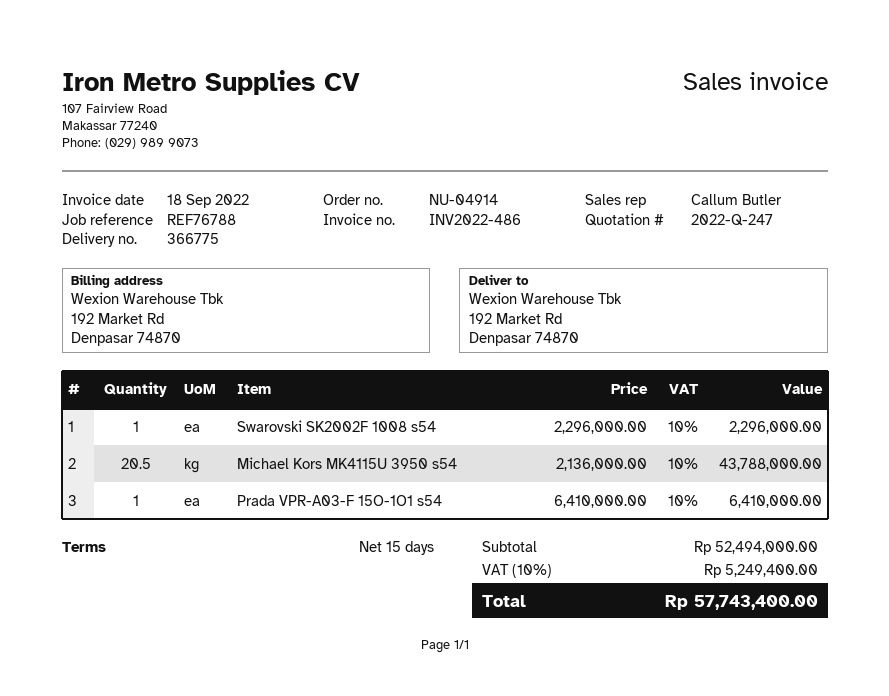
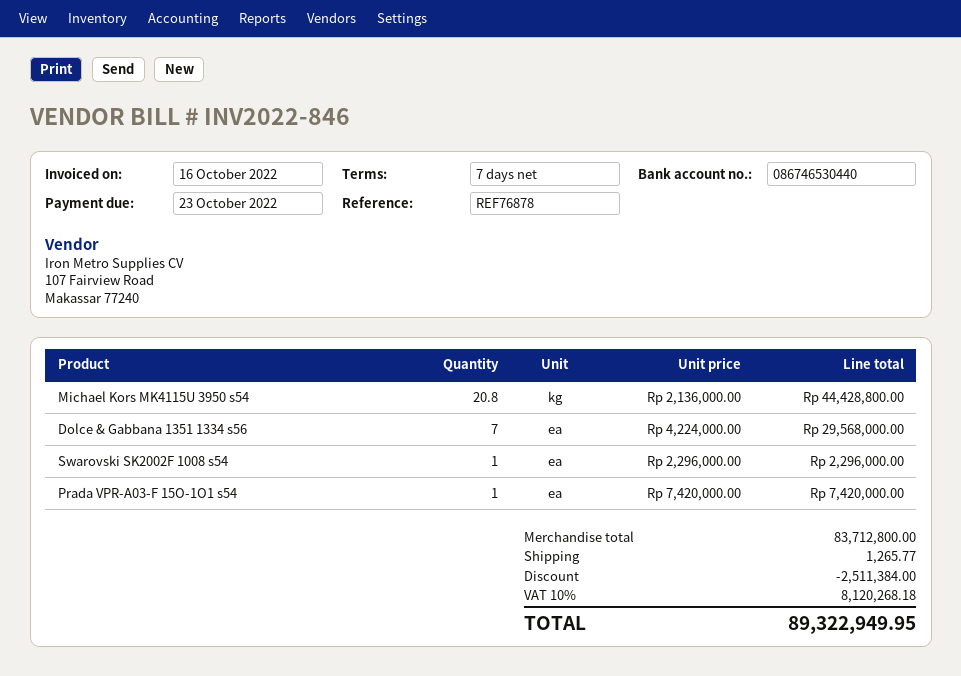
invoice number: INV2022-486 -> INV2022-846
invoice date: 2022-09-18 -> 2022-10-16
payment terms: 15 days -> 7 days
reference: REF76788 -> REF76878
Michael Kors MK4115U 3950 s54: 20.5 x 2136000.00 = 43788000.00 -> 20.8 x 2136000.00 = 44428800.00
Prada VPR-A03-F 15O-1O1 s54: 1 x 6410000.00 = 6410000.00 -> 1 x 7420000.00 = 7420000.00
Dolce & Gabbana 1351 1334 s56: none -> 7 x 4224000.00 = 29568000.00
subtotal: 52494000.00 -> 83712800.00
discount: none -> 2511384.00
shipping: none -> 1265.77
tax: 10% = 5249400.00 -> 10% = 8120268.18
total: 57743400.00 -> 89322949.95

